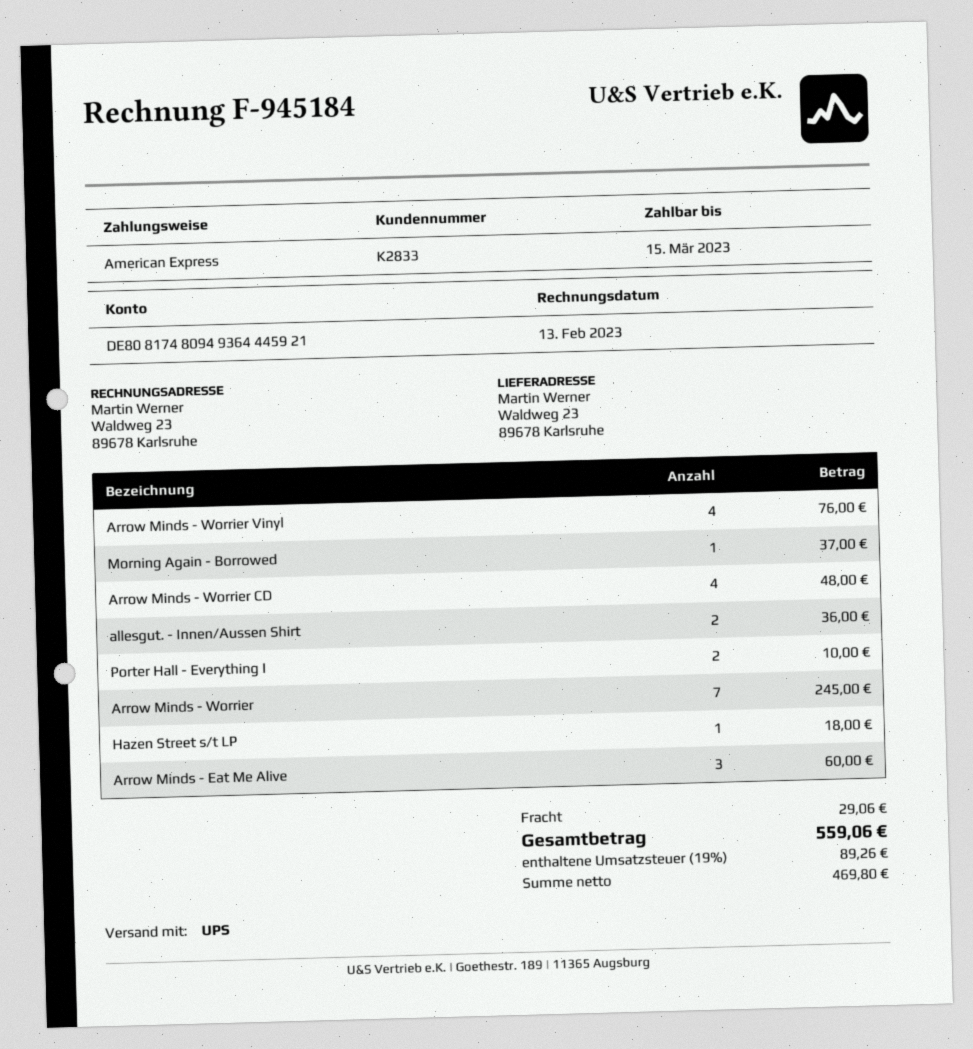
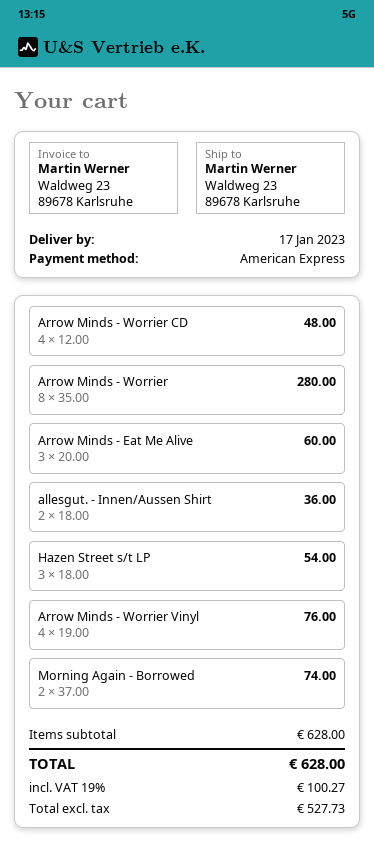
Morning Again - Borrowed: 1 for 37.00 -> 2 for 74.00
Porter Hall - Everything I: 2 for 10.00 -> none
Arrow Minds - Worrier: 7 for 245.00 -> 8 for 280.00
Hazen Street s/t LP: 1 for 18.00 -> 3 for 54.00
shipping: 29.06 -> none
net: 469.80 -> 527.73
tax: 19% = 89.26 -> 19% = 100.27
total: 559.06 -> 628.00

